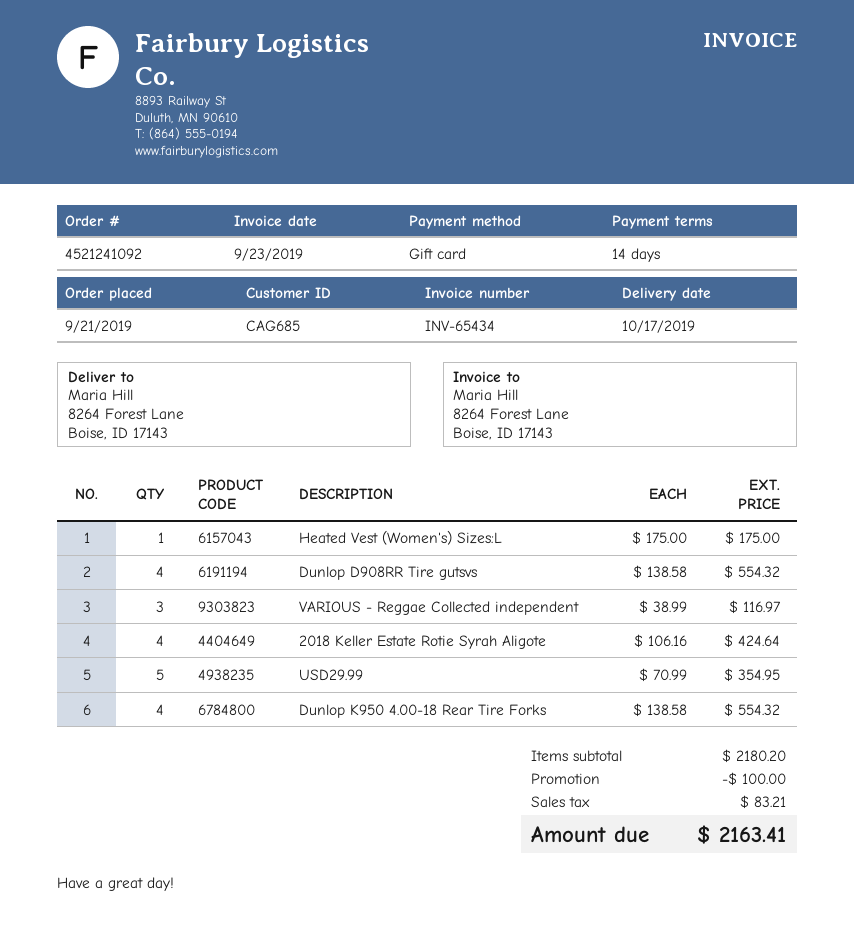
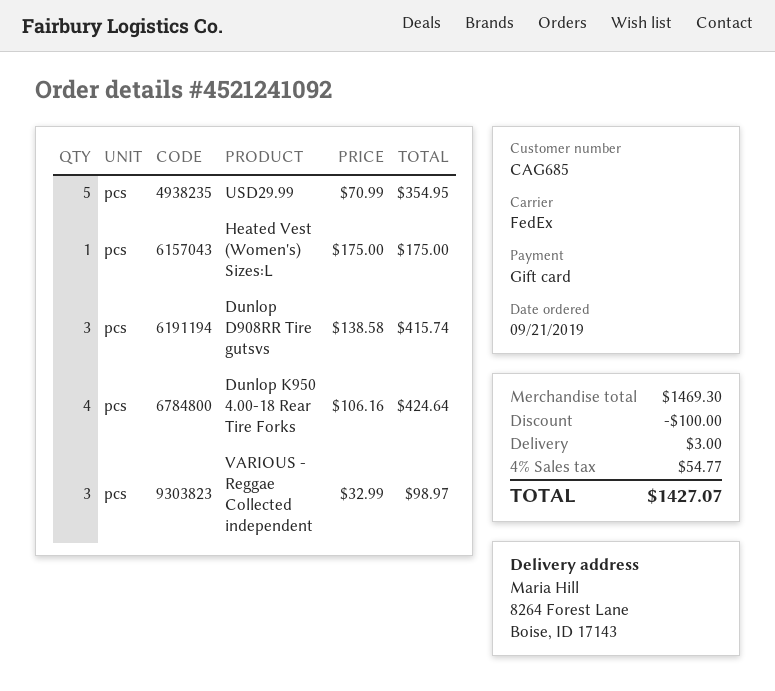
Dunlop D908RR Tire gutsvs: 4 x 138.58 = 554.32 -> 3 x 138.58 = 415.74
VARIOUS - Reggae Collected independent: 3 x 38.99 = 116.97 -> 3 x 32.99 = 98.97
2018 Keller Estate Rotie Syrah Aligote: 4 x 106.16 = 424.64 -> none
Dunlop K950 4.00-18 Rear Tire Forks: 4 x 138.58 = 554.32 -> 4 x 106.16 = 424.64
subtotal: 2180.20 -> 1469.30
shipping: none -> 3.00
tax: 83.21 -> 54.77
total: 2163.41 -> 1427.07

